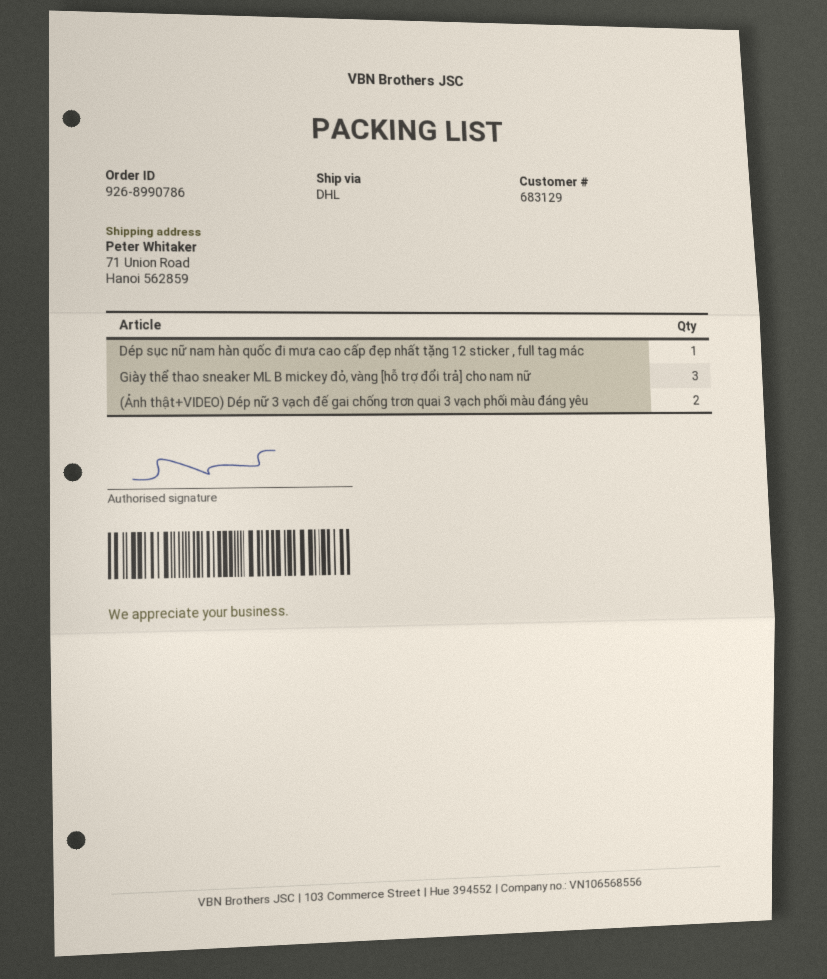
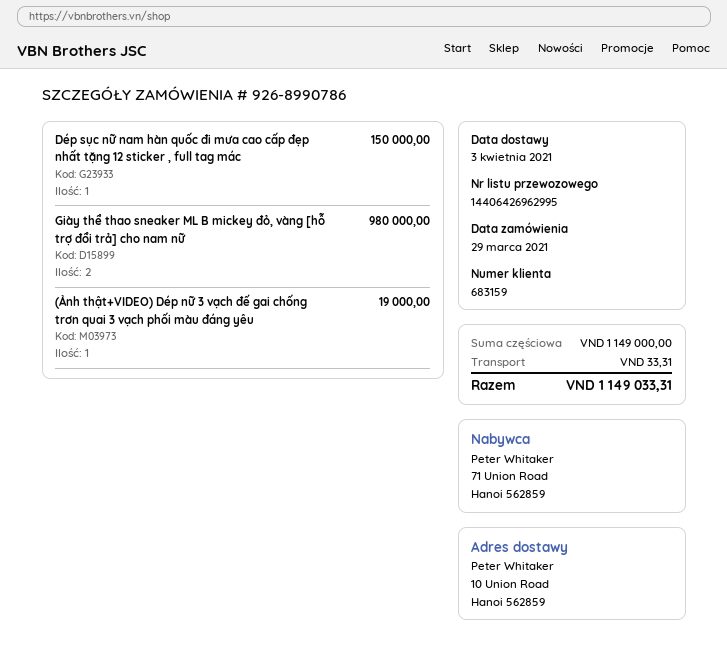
customer number: 683129 -> 683159
ship to: 71 Union Road, Hanoi 562859 -> 10 Union Road, Hanoi 562859
Giày thể thao sneaker ML B mickey đỏ, vàng [hỗ trợ đổi trả] cho nam nữ: 3 -> 2
(Ảnh thật+VIDEO) Dép nữ 3 vạch đế gai chống trơn quai 3 vạch phối màu đáng yêu: 2 -> 1

